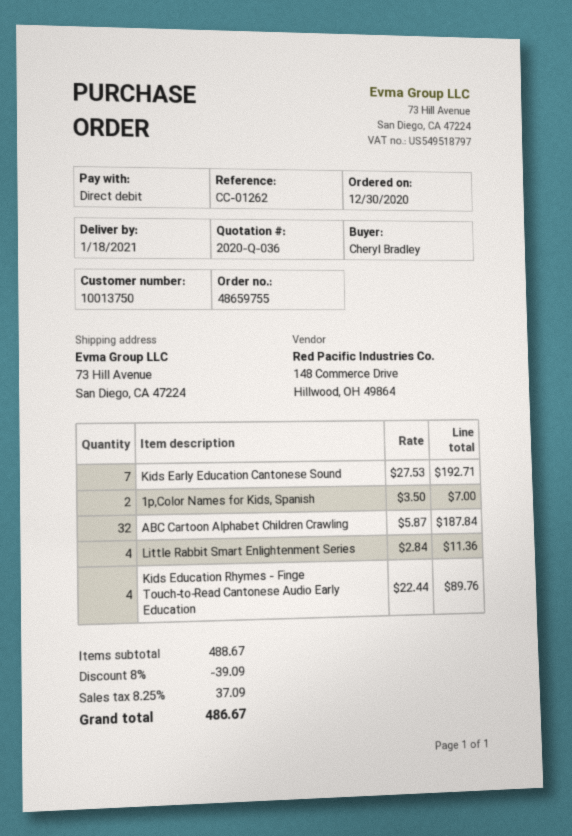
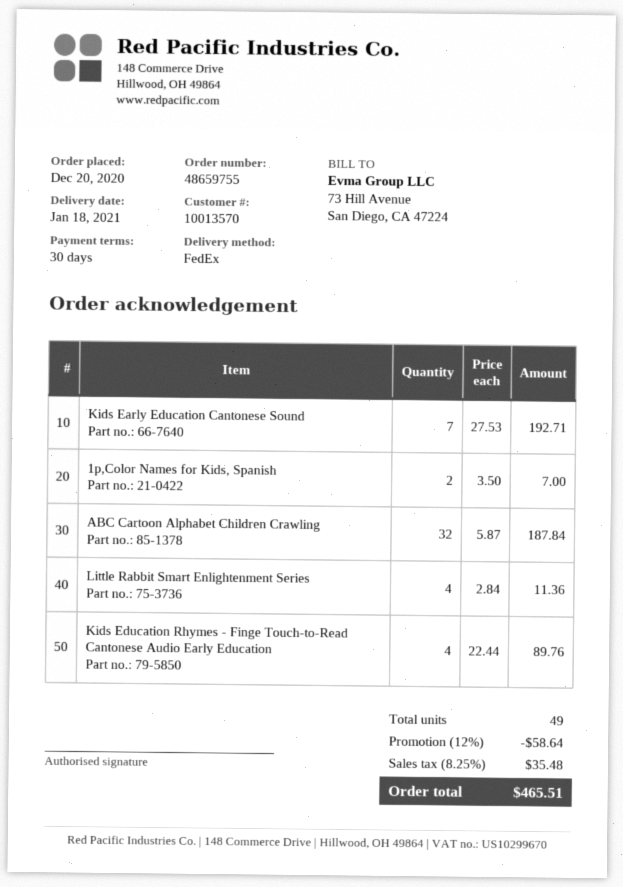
order date: 2020-12-30 -> 2020-12-20
customer number: 10013750 -> 10013570
discount: 8% = 39.09 -> 12% = 58.64
tax: 8.25% = 37.09 -> 8.25% = 35.48
total: 486.67 -> 465.51

